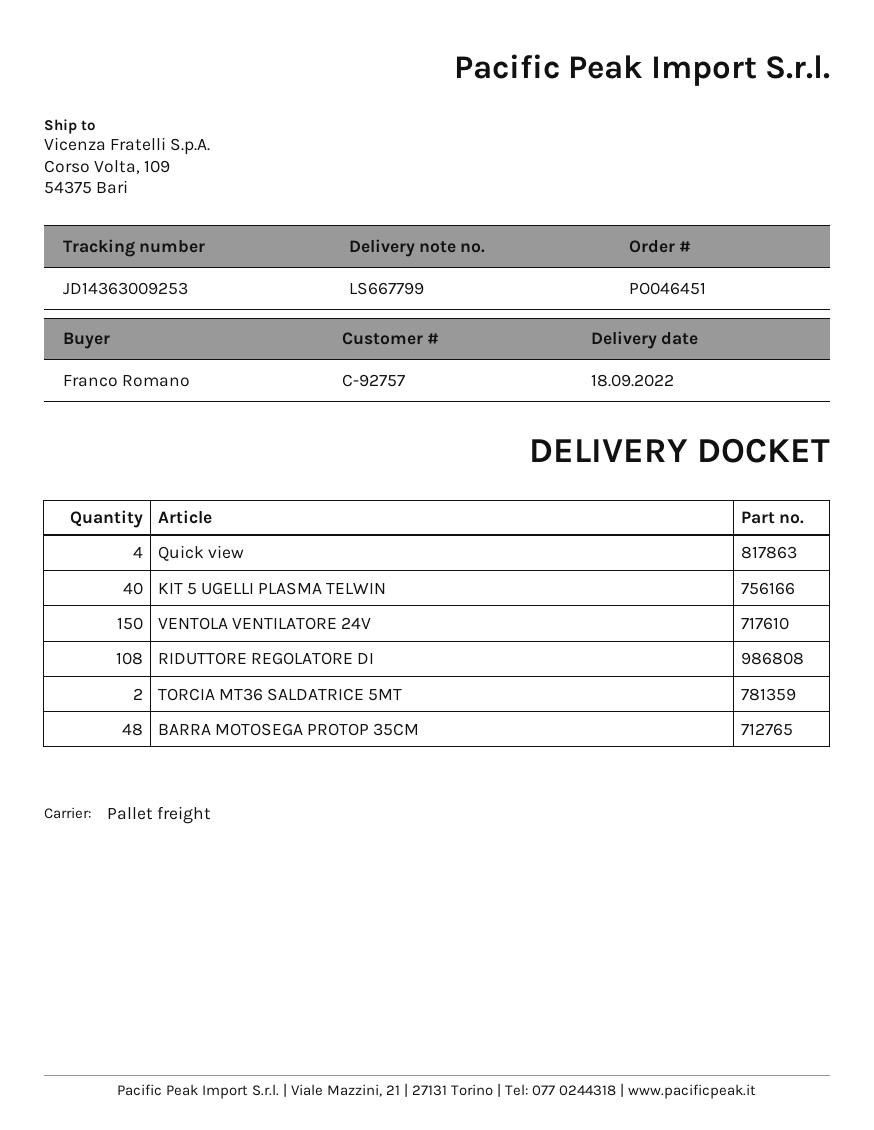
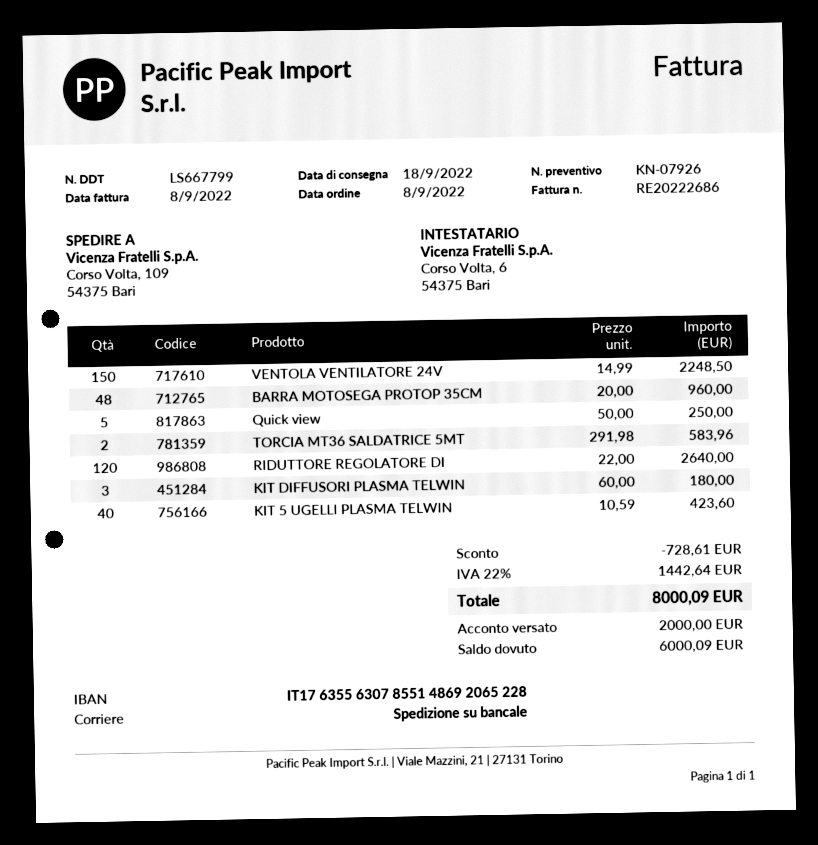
Quick view: 4 -> 5
RIDUTTORE REGOLATORE DI: 108 -> 120
KIT DIFFUSORI PLASMA TELWIN: none -> 3

